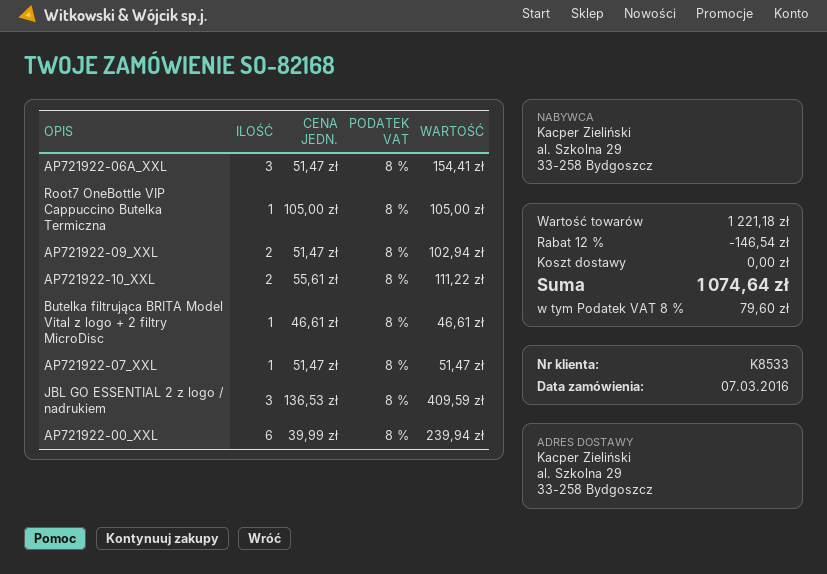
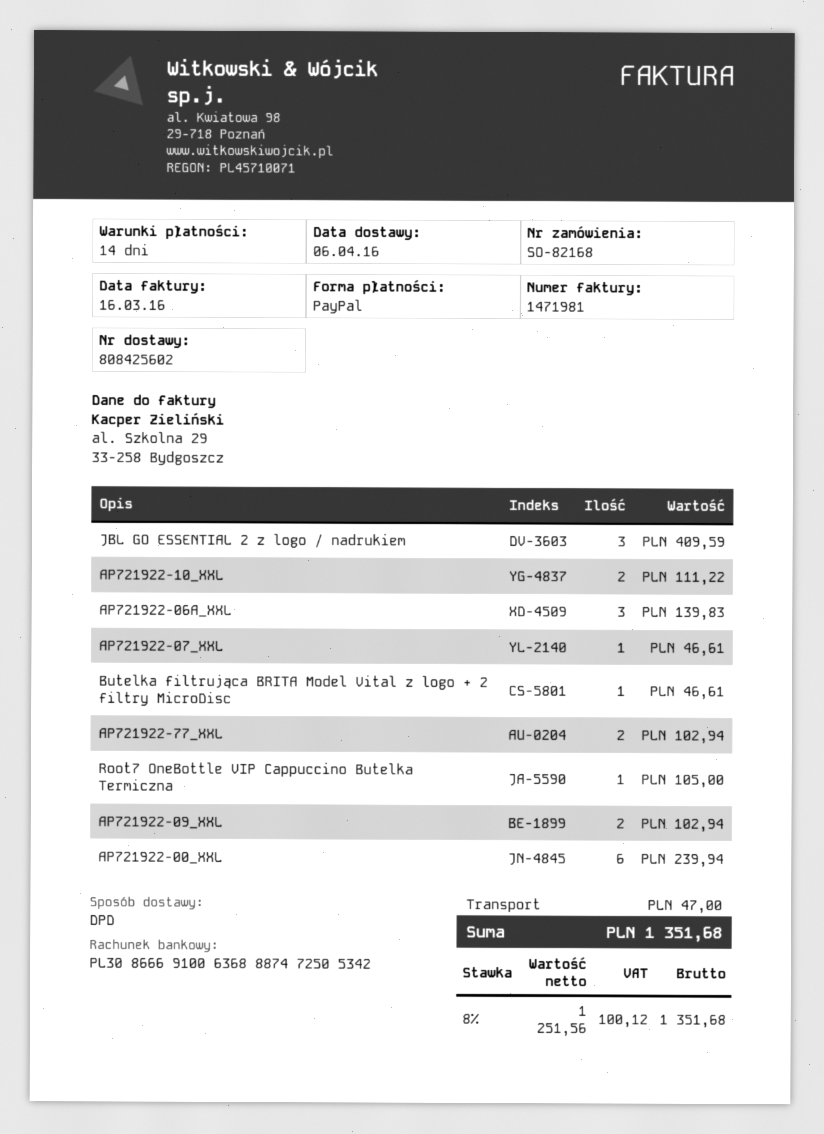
AP721922-06A_XXL: 3 for 154.41 -> 3 for 139.83
AP721922-07_XXL: 1 for 51.47 -> 1 for 46.61
AP721922-77_XXL: none -> 2 for 102.94
discount: 12% = 146.54 -> none
shipping: 0.00 -> 47.00
tax: 8% = 79.60 -> 8% = 100.12
total: 1074.64 -> 1351.68

